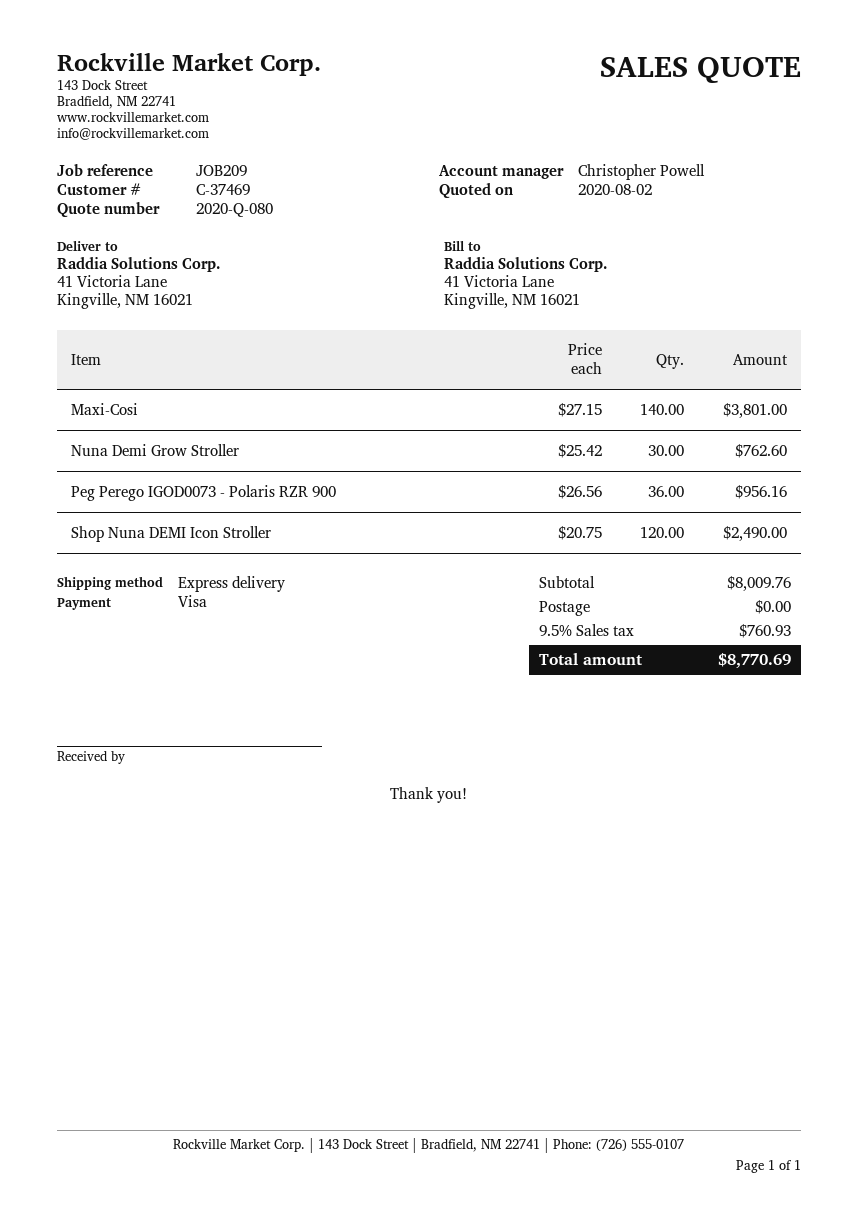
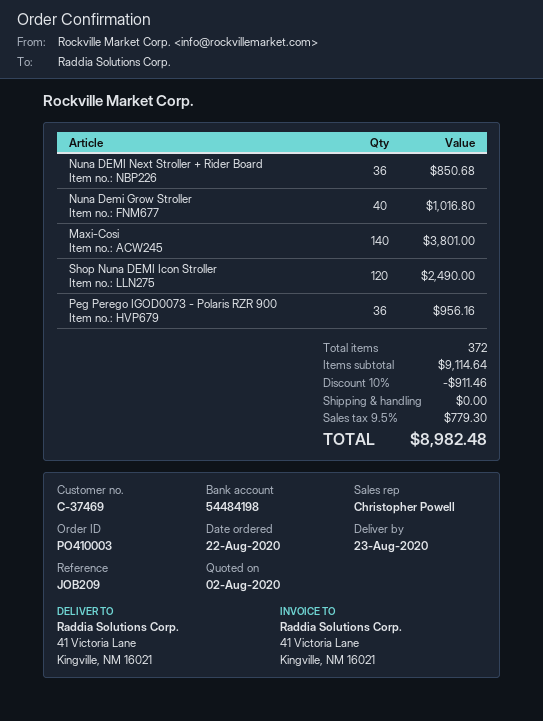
Nuna Demi Grow Stroller: 30 for 762.60 -> 40 for 1016.80
Nuna DEMI Next Stroller + Rider Board: none -> 36 for 850.68
subtotal: 8009.76 -> 9114.64
discount: none -> 10% = 911.46
tax: 9.5% = 760.93 -> 9.5% = 779.30
total: 8770.69 -> 8982.48

